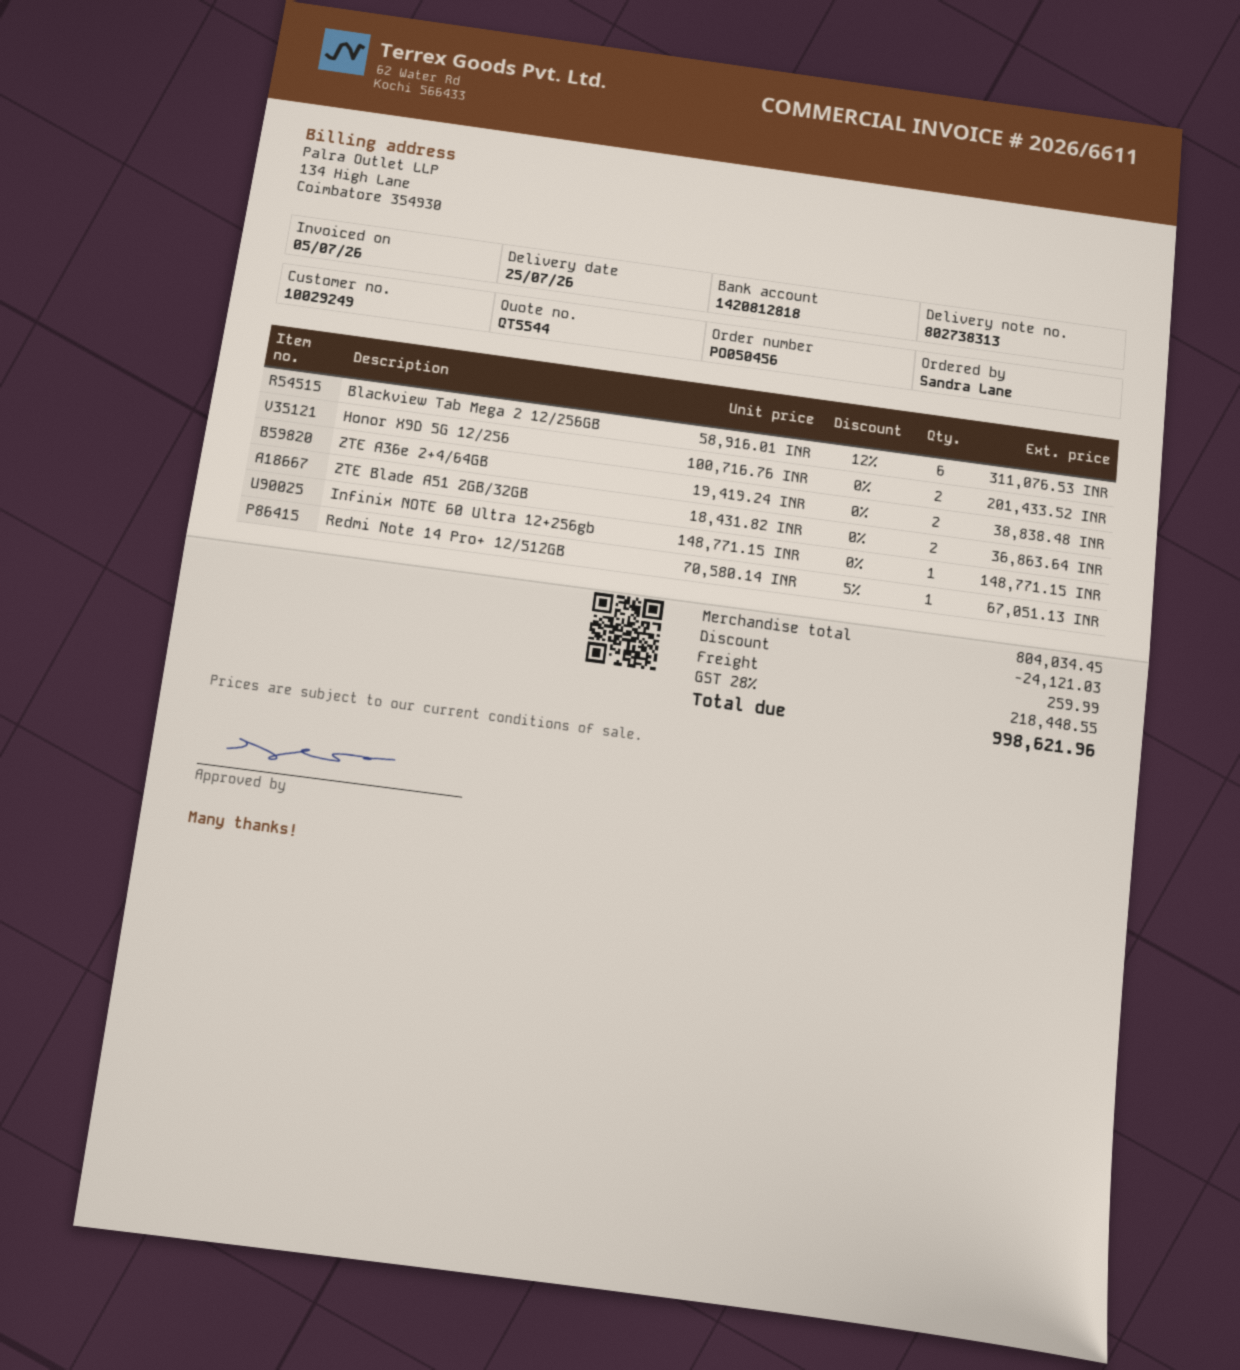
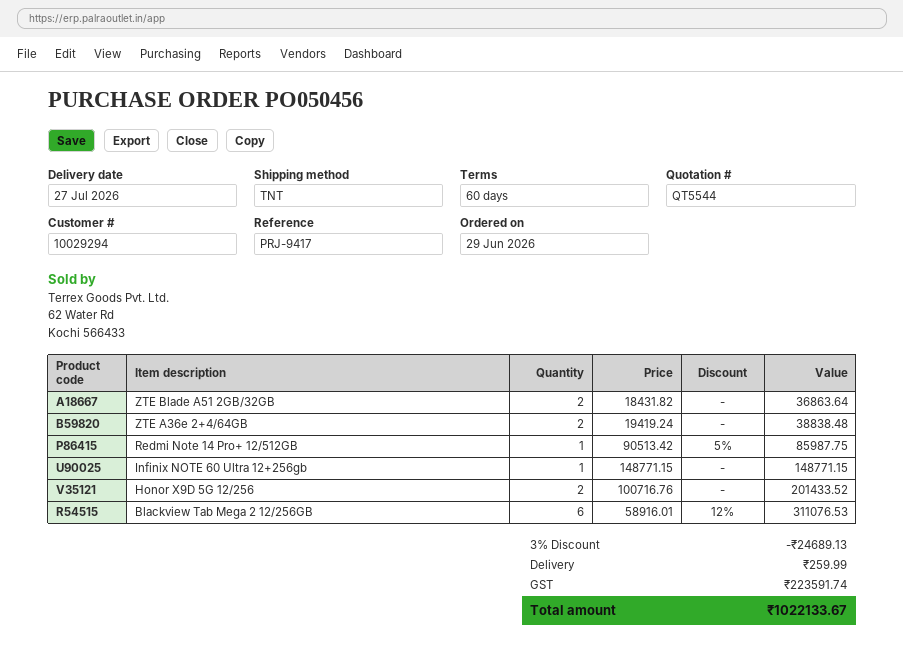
delivery date: 2026-07-25 -> 2026-07-27
customer number: 10029249 -> 10029294
Redmi Note 14 Pro+ 12/512GB: 1 x 70580.14 - 5% = 67051.13 -> 1 x 90513.42 - 5% = 85987.75
discount: 24121.03 -> 24689.13
tax: 218448.55 -> 223591.74
total: 998621.96 -> 1022133.67

